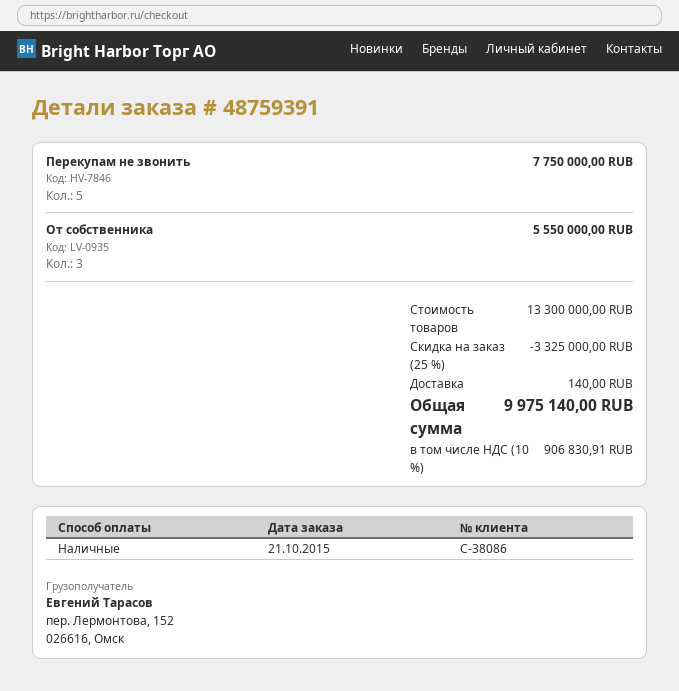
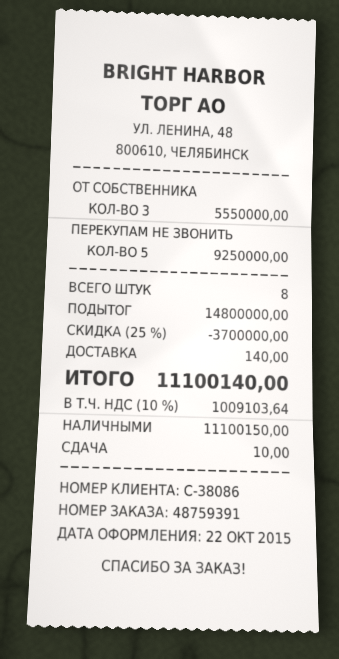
order date: 2015-10-21 -> 2015-10-22
Перекупам не звонить: 5 for 7750000.00 -> 5 for 9250000.00
subtotal: 13300000.00 -> 14800000.00
discount: 25% = 3325000.00 -> 25% = 3700000.00
tax: 10% = 906830.91 -> 10% = 1009103.64
total: 9975140.00 -> 11100140.00

